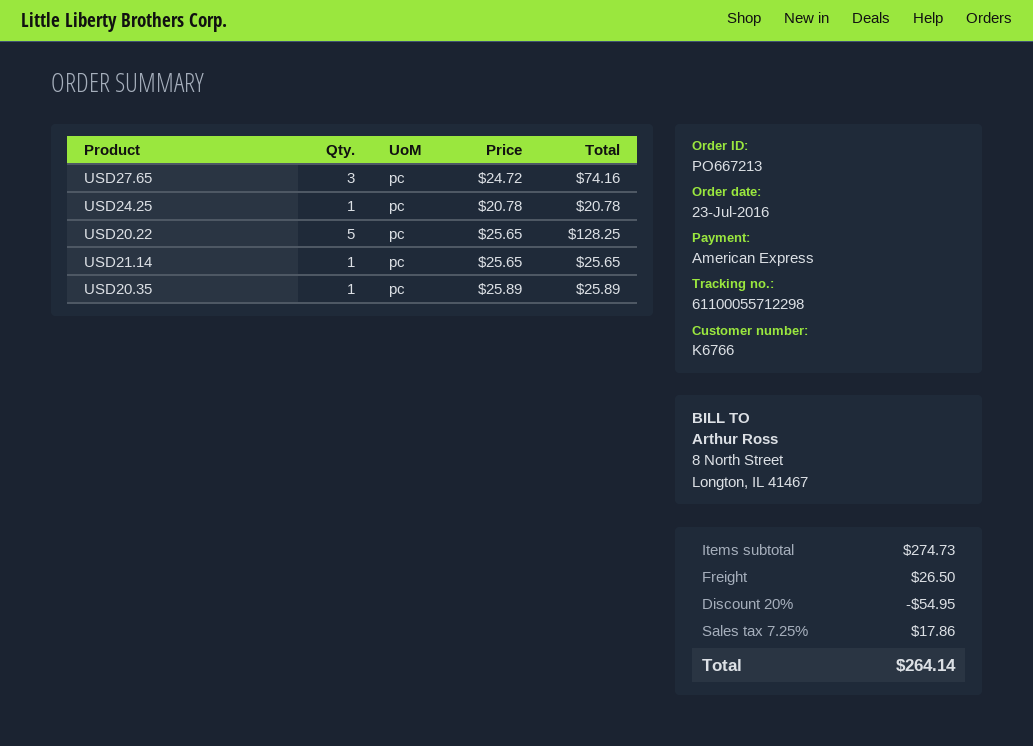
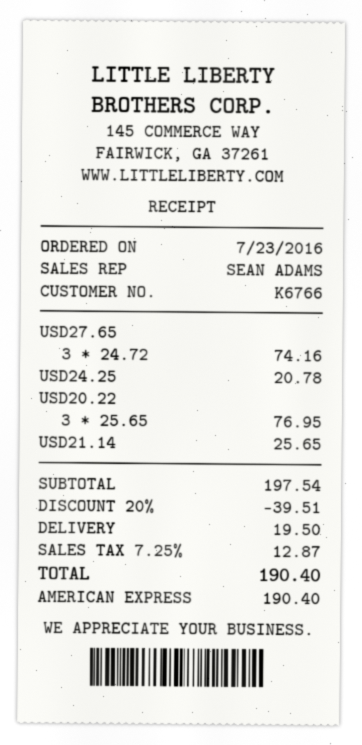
USD20.22: 5 x 25.65 = 128.25 -> 3 x 25.65 = 76.95
USD20.35: 1 x 25.89 = 25.89 -> none
subtotal: 274.73 -> 197.54
discount: 20% = 54.95 -> 20% = 39.51
shipping: 26.50 -> 19.50
tax: 7.25% = 17.86 -> 7.25% = 12.87
total: 264.14 -> 190.40

